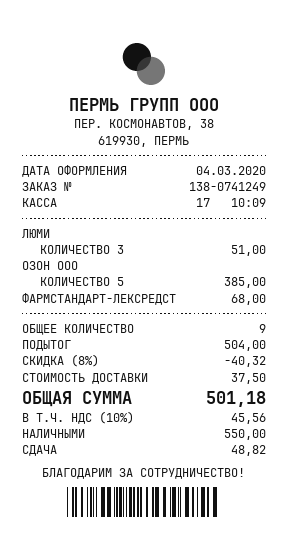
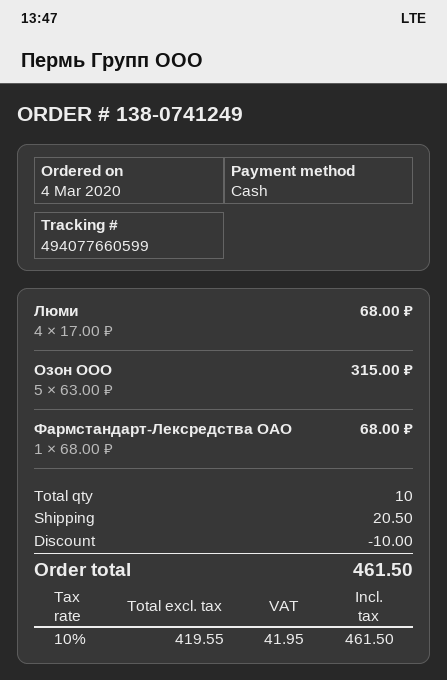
ЛЮМИ: 3 for 51.00 -> 4 for 68.00
ОЗОН ООО: 5 for 385.00 -> 5 for 315.00
total quantity: 9 -> 10
discount: 40.32 -> 10.00
shipping: 37.50 -> 20.50
tax: 10% = 45.56 -> 10% = 41.95
total: 501.18 -> 461.50

